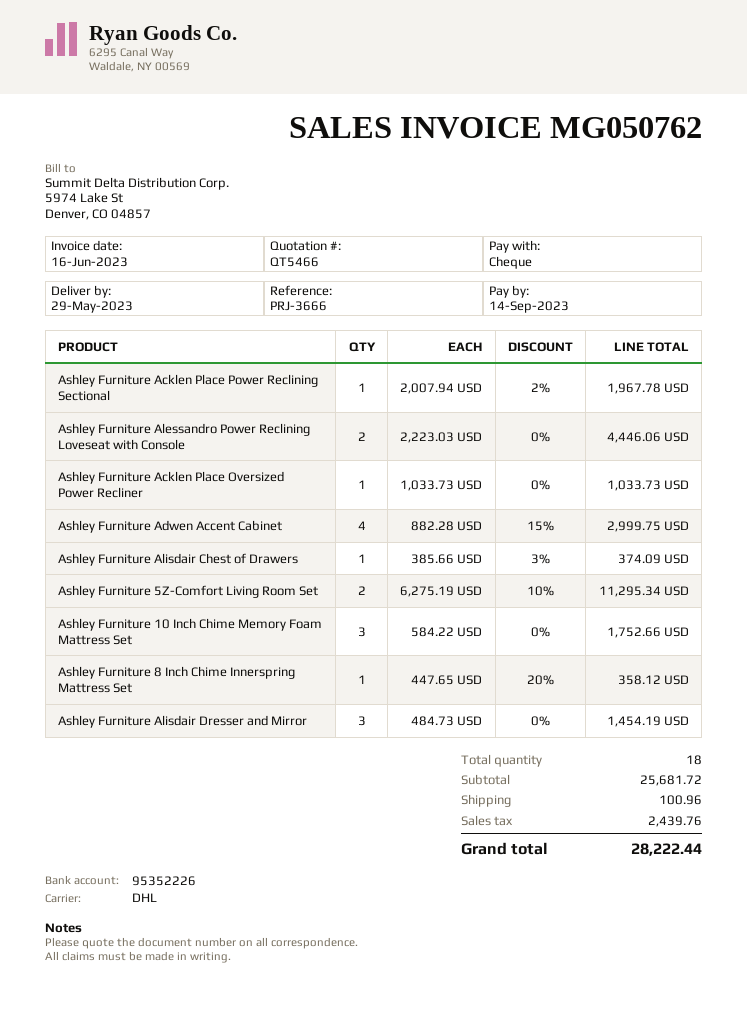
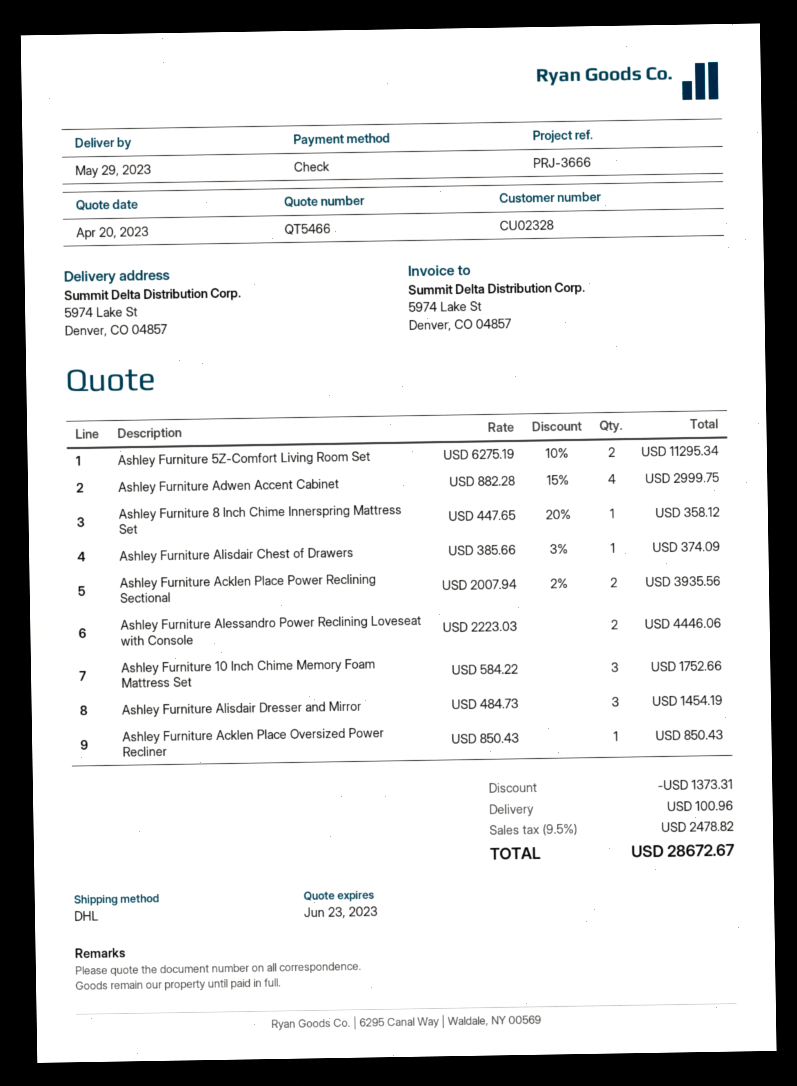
Ashley Furniture Acklen Place Power Reclining Sectional: 1 x 2007.94 - 2% = 1967.78 -> 2 x 2007.94 - 2% = 3935.56
Ashley Furniture Acklen Place Oversized Power Recliner: 1 x 1033.73 = 1033.73 -> 1 x 850.43 = 850.43
discount: none -> 1373.31
tax: 2439.76 -> 2478.82
total: 28222.44 -> 28672.67

